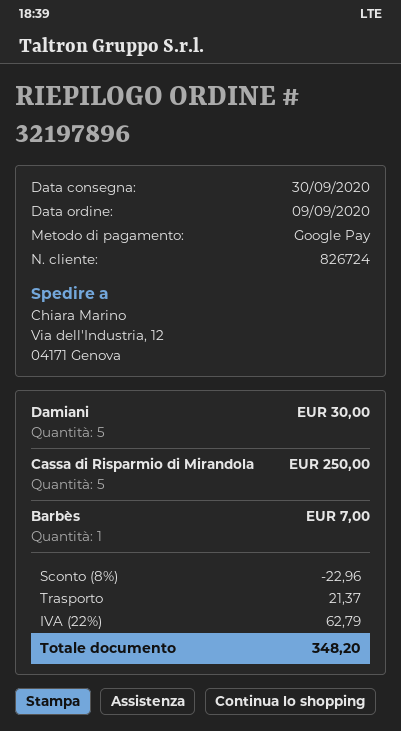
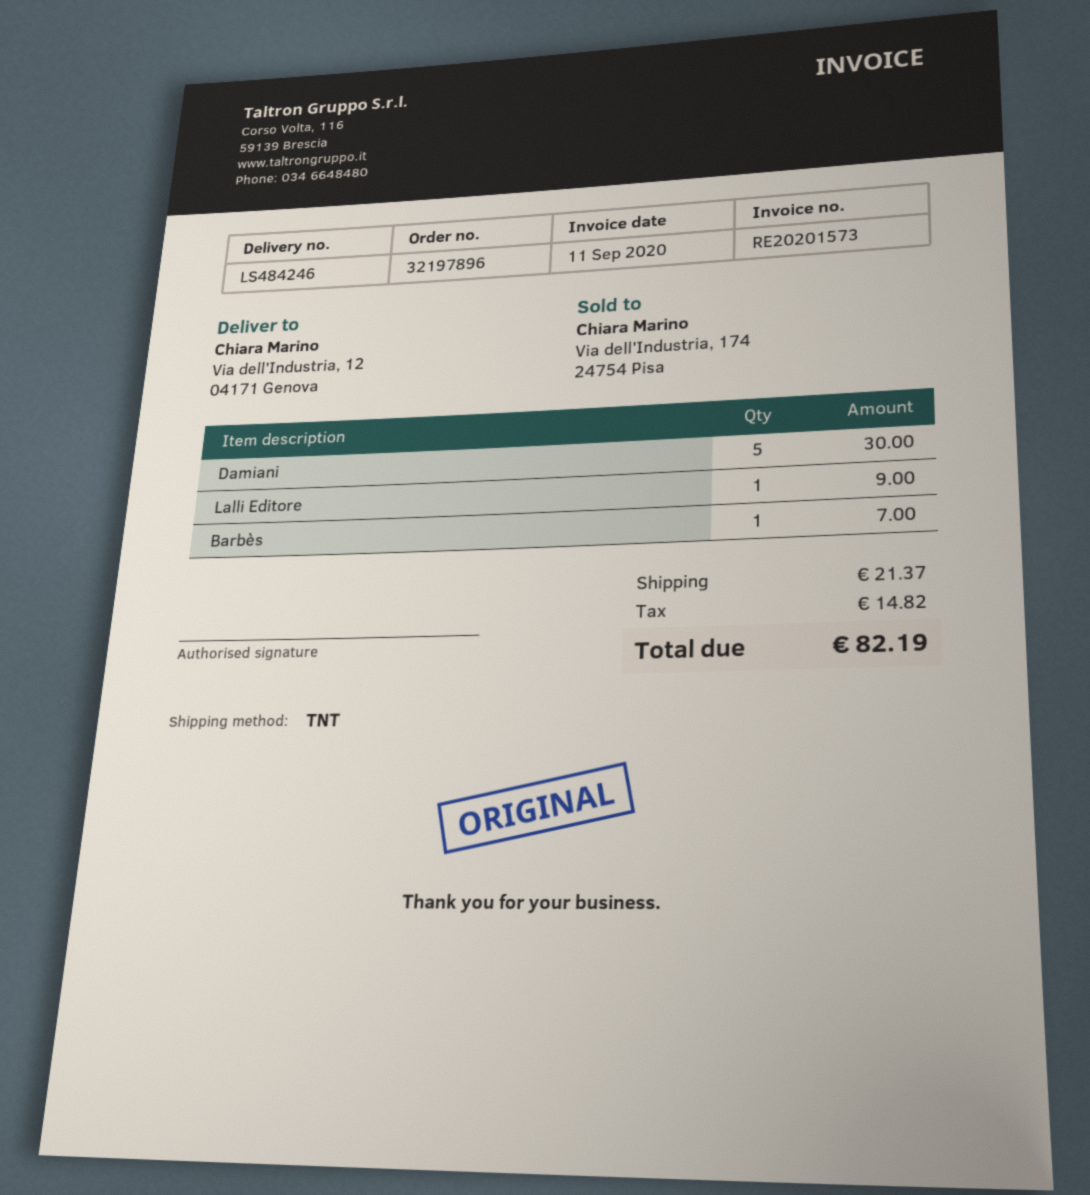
Cassa di Risparmio di Mirandola: 5 for 250.00 -> none
Lalli Editore: none -> 1 for 9.00
discount: 8% = 22.96 -> none
tax: 62.79 -> 14.82
total: 348.20 -> 82.19

